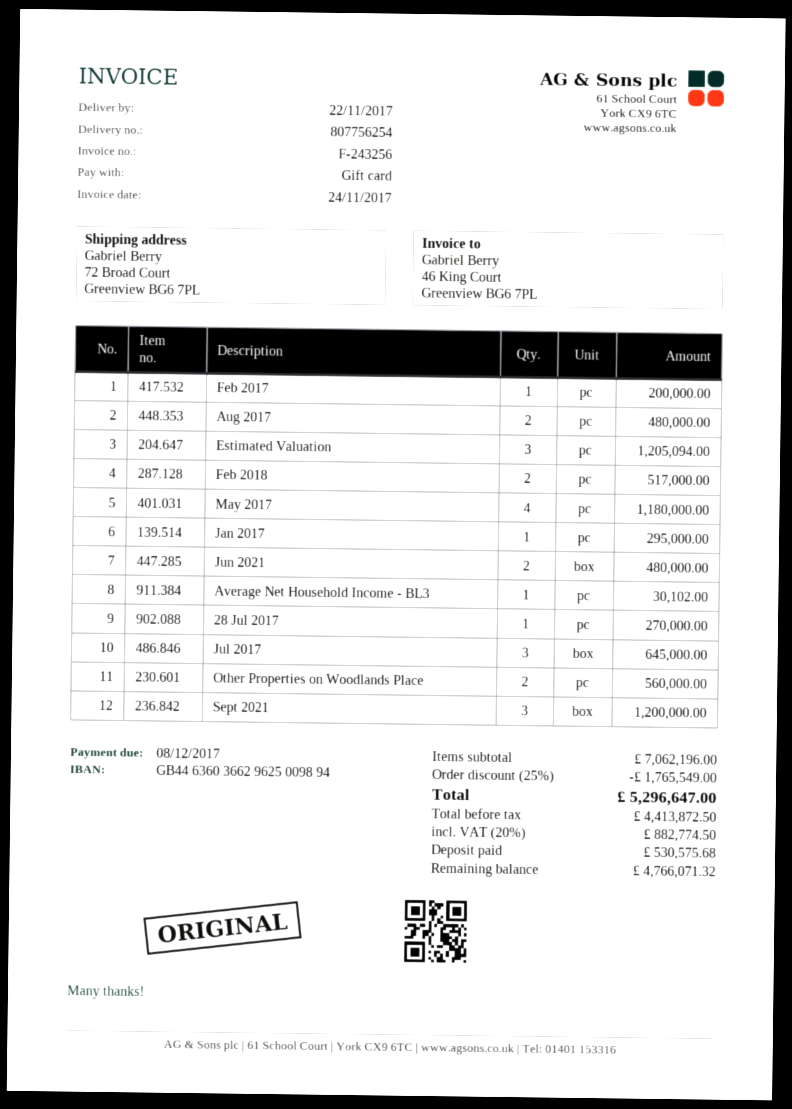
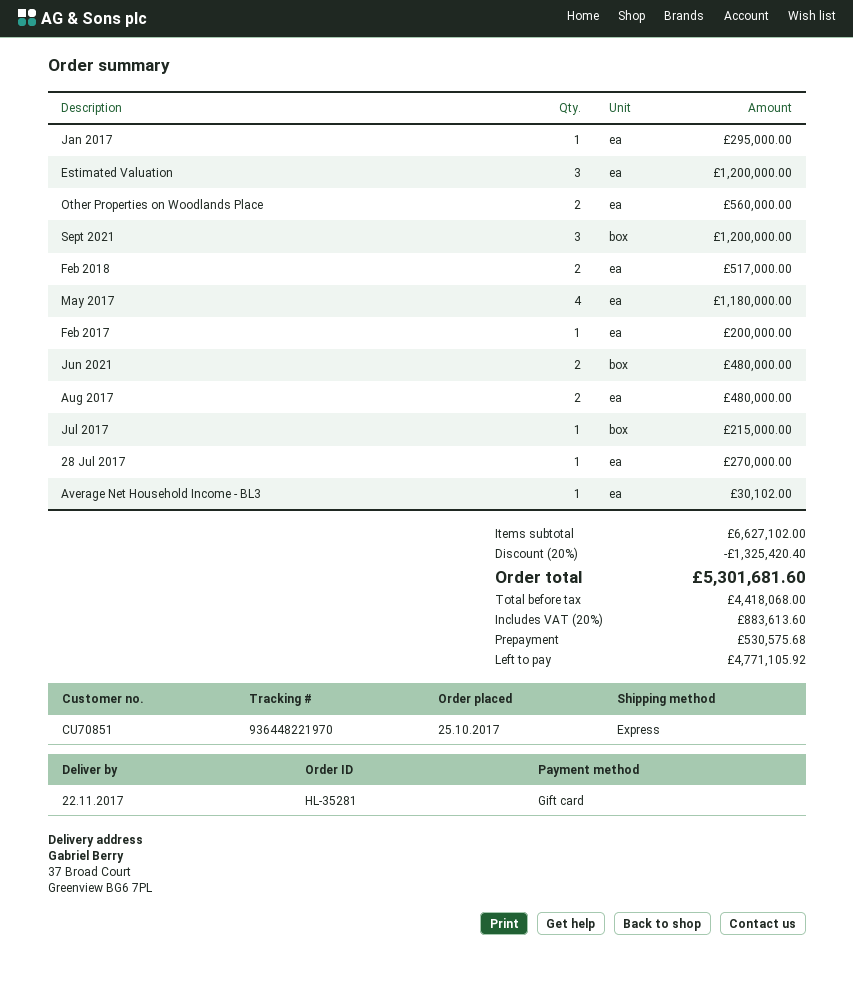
ship to: 72 Broad Court, Greenview BG6 7PL -> 37 Broad Court, Greenview BG6 7PL
Estimated Valuation: 3 for 1205094.00 -> 3 for 1200000.00
Jul 2017: 3 for 645000.00 -> 1 for 215000.00
subtotal: 7062196.00 -> 6627102.00
discount: 25% = 1765549.00 -> 20% = 1325420.40
net: 4413872.50 -> 4418068.00
tax: 20% = 882774.50 -> 20% = 883613.60
total: 5296647.00 -> 5301681.60
balance: 4766071.32 -> 4771105.92

